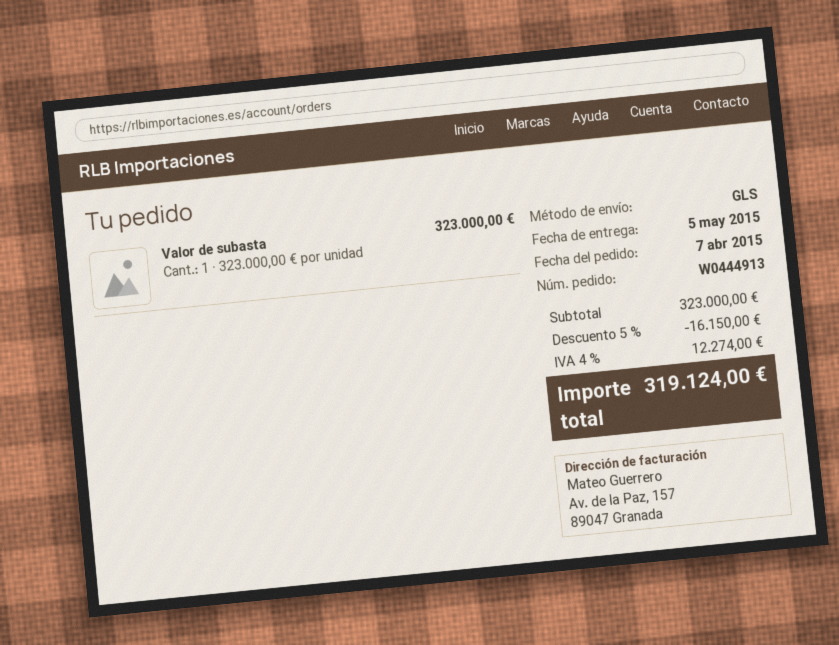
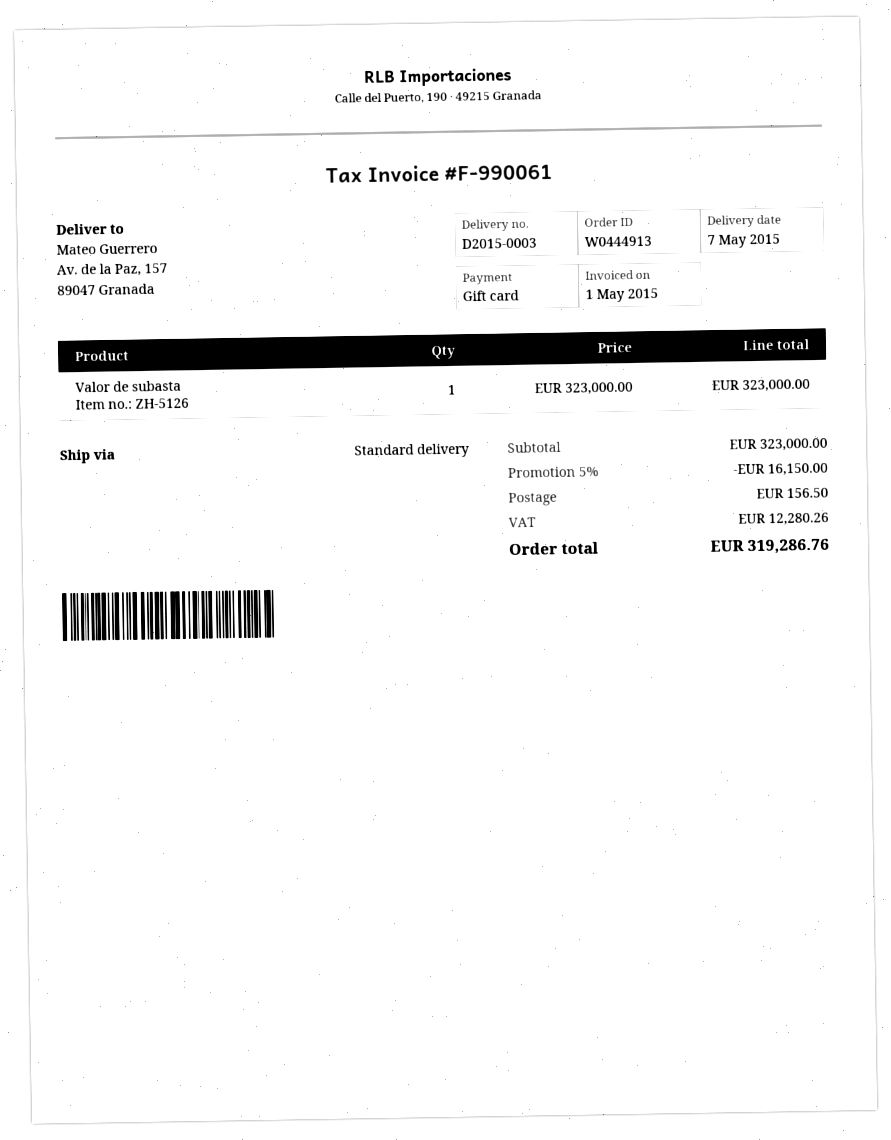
delivery date: 2015-05-05 -> 2015-05-07
shipping method: GLS -> standard
shipping: none -> 156.50
tax: 12274.00 -> 12280.26
total: 319124.00 -> 319286.76

